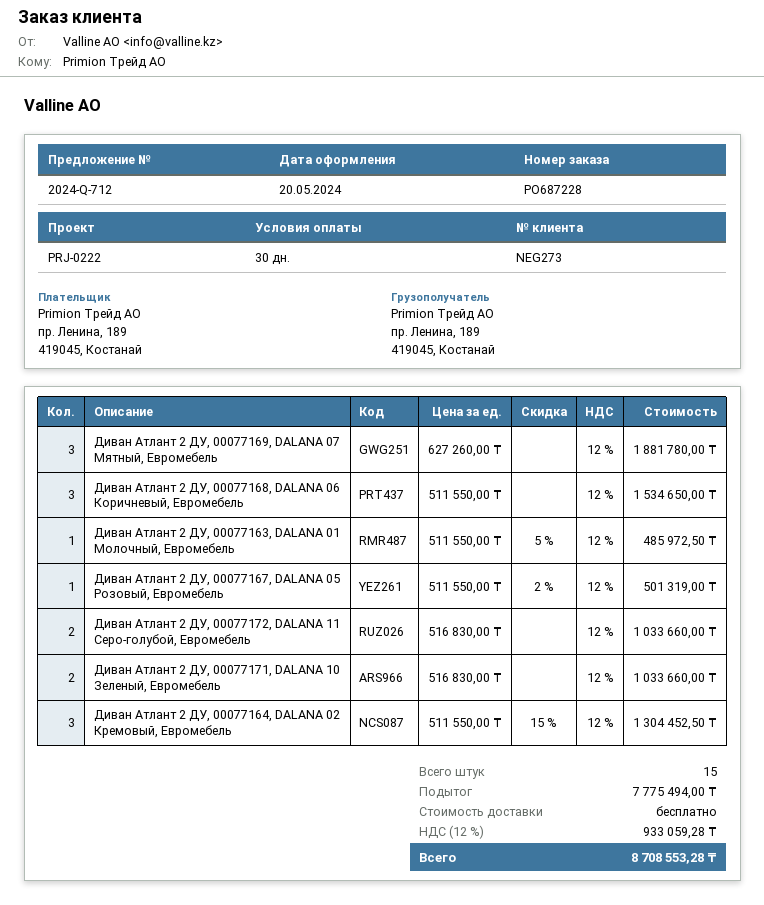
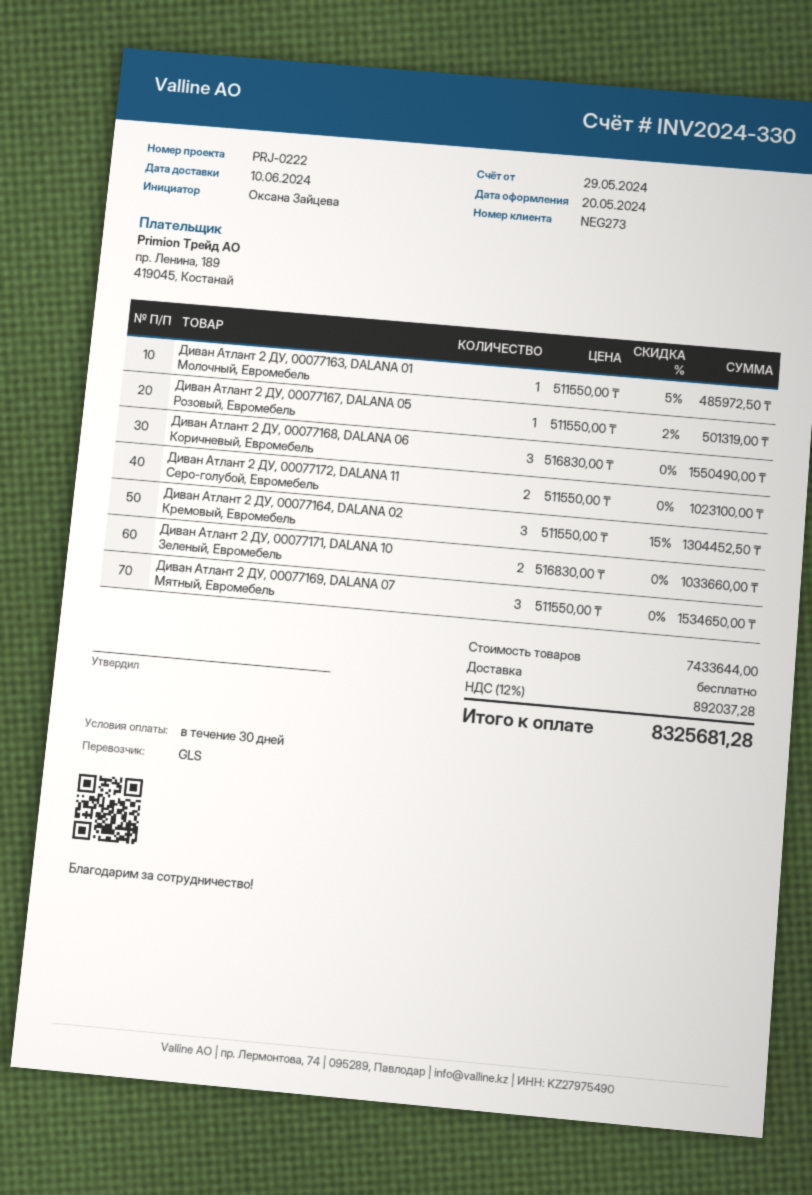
Диван Атлант 2 ДУ, 00077169, DALANA 07 Мятный, Евромебель: 3 x 627260.00 = 1881780.00 -> 3 x 511550.00 = 1534650.00
Диван Атлант 2 ДУ, 00077168, DALANA 06 Коричневый, Евромебель: 3 x 511550.00 = 1534650.00 -> 3 x 516830.00 = 1550490.00
Диван Атлант 2 ДУ, 00077172, DALANA 11 Серо-голубой, Евромебель: 2 x 516830.00 = 1033660.00 -> 2 x 511550.00 = 1023100.00
subtotal: 7775494.00 -> 7433644.00
tax: 12% = 933059.28 -> 12% = 892037.28
total: 8708553.28 -> 8325681.28

